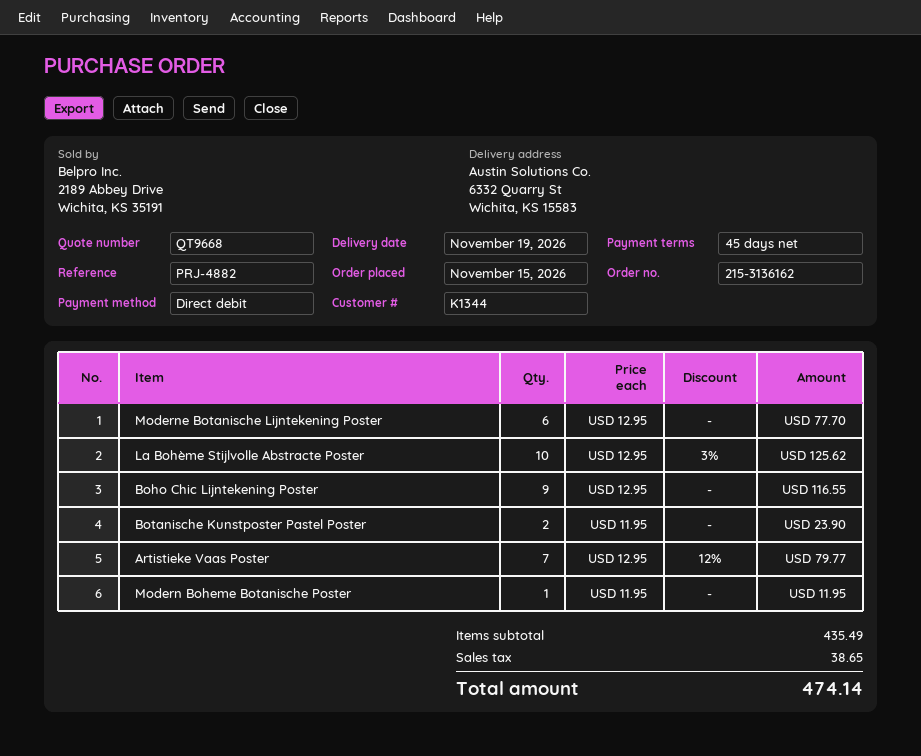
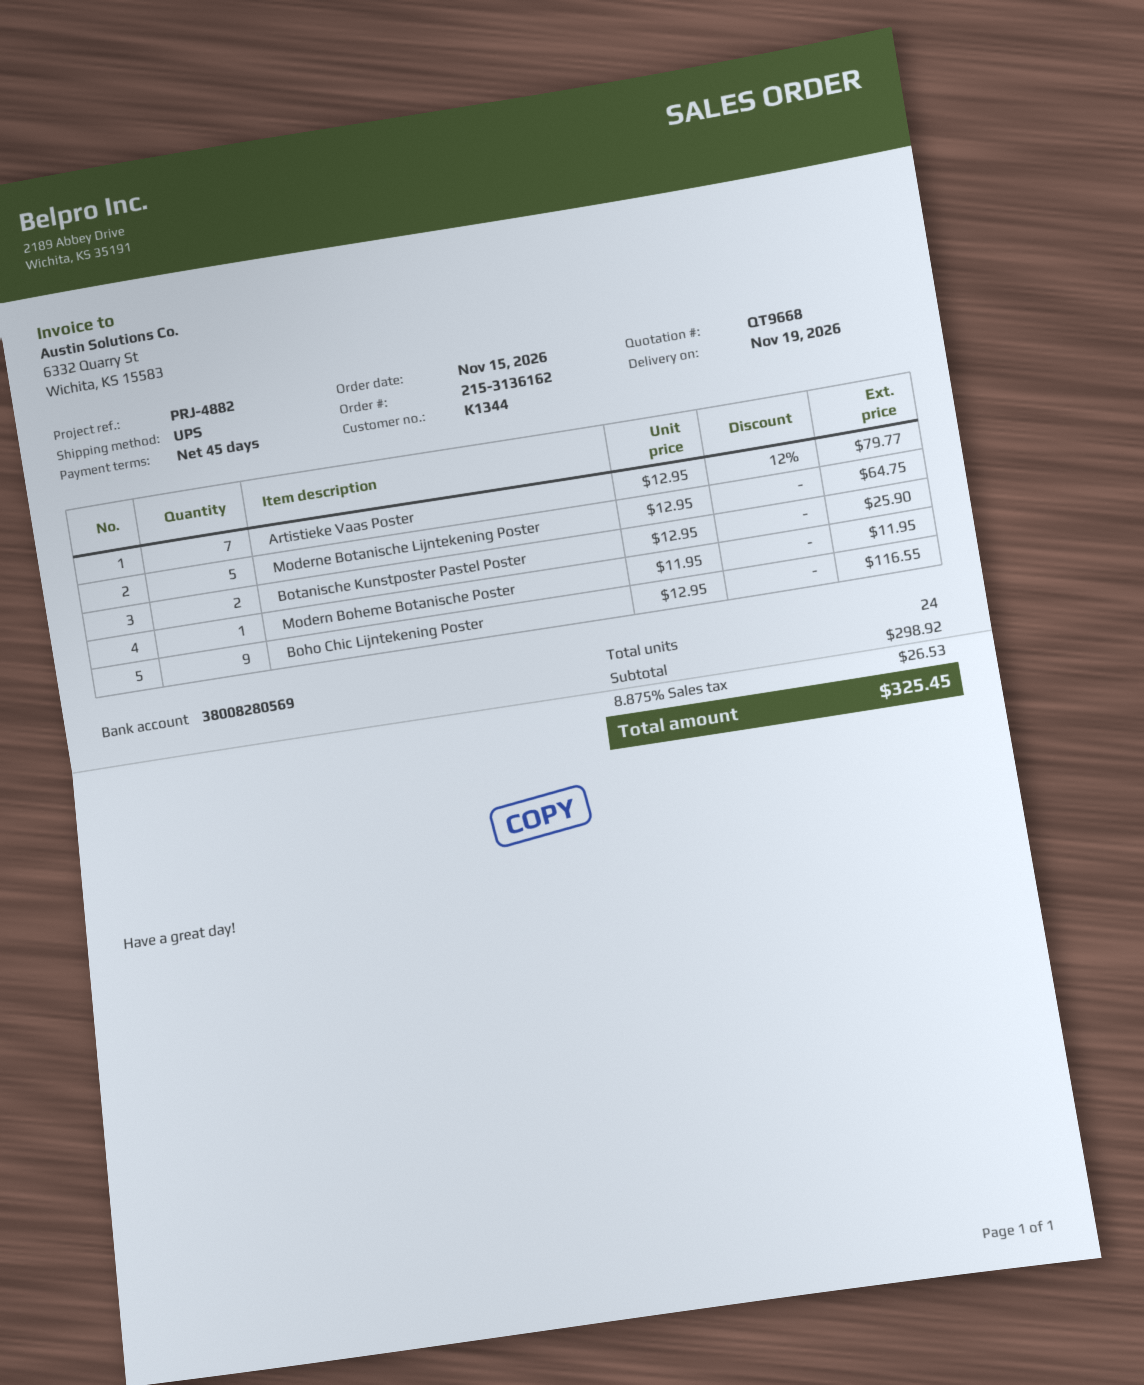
Moderne Botanische Lijntekening Poster: 6 x 12.95 = 77.70 -> 5 x 12.95 = 64.75
La Bohème Stijlvolle Abstracte Poster: 10 x 12.95 - 3% = 125.62 -> none
Botanische Kunstposter Pastel Poster: 2 x 11.95 = 23.90 -> 2 x 12.95 = 25.90
subtotal: 435.49 -> 298.92
tax: 38.65 -> 26.53
total: 474.14 -> 325.45

